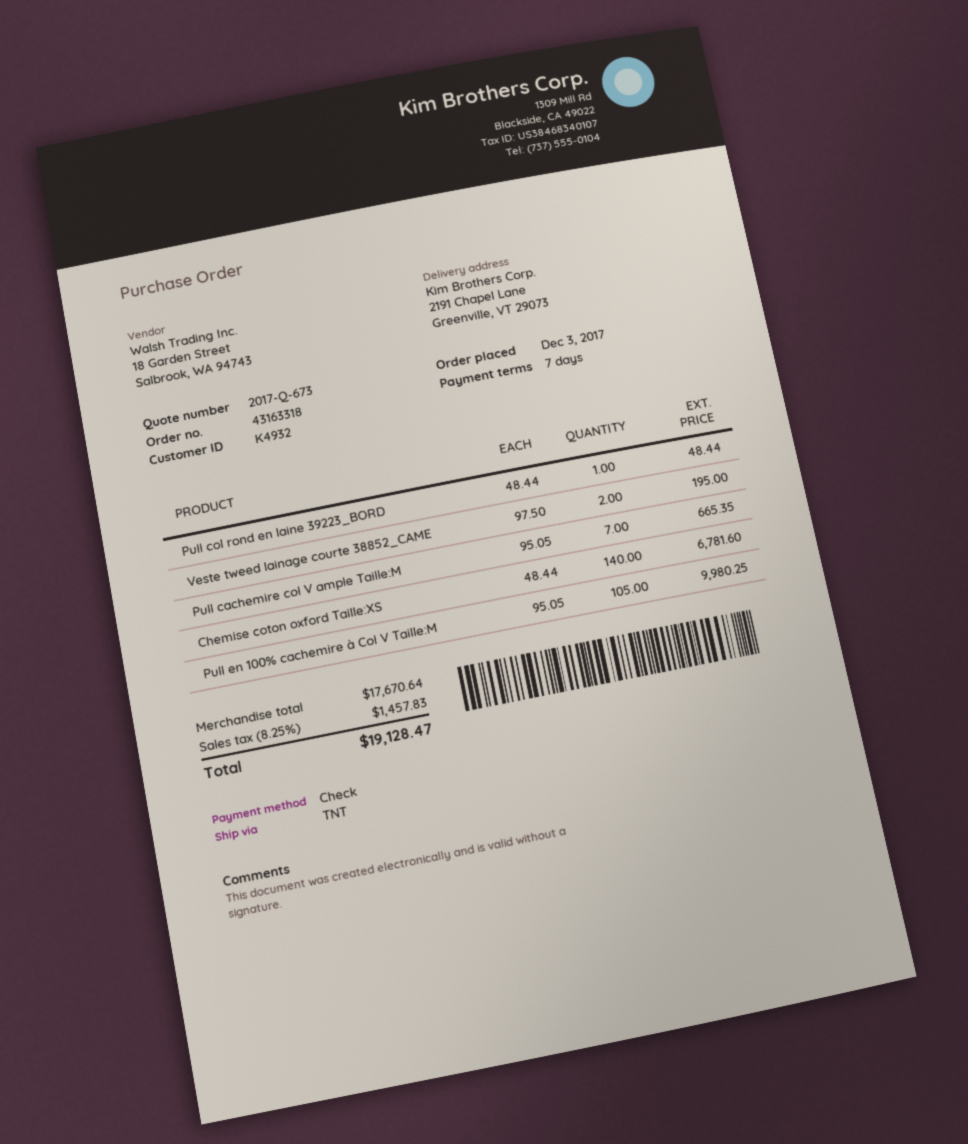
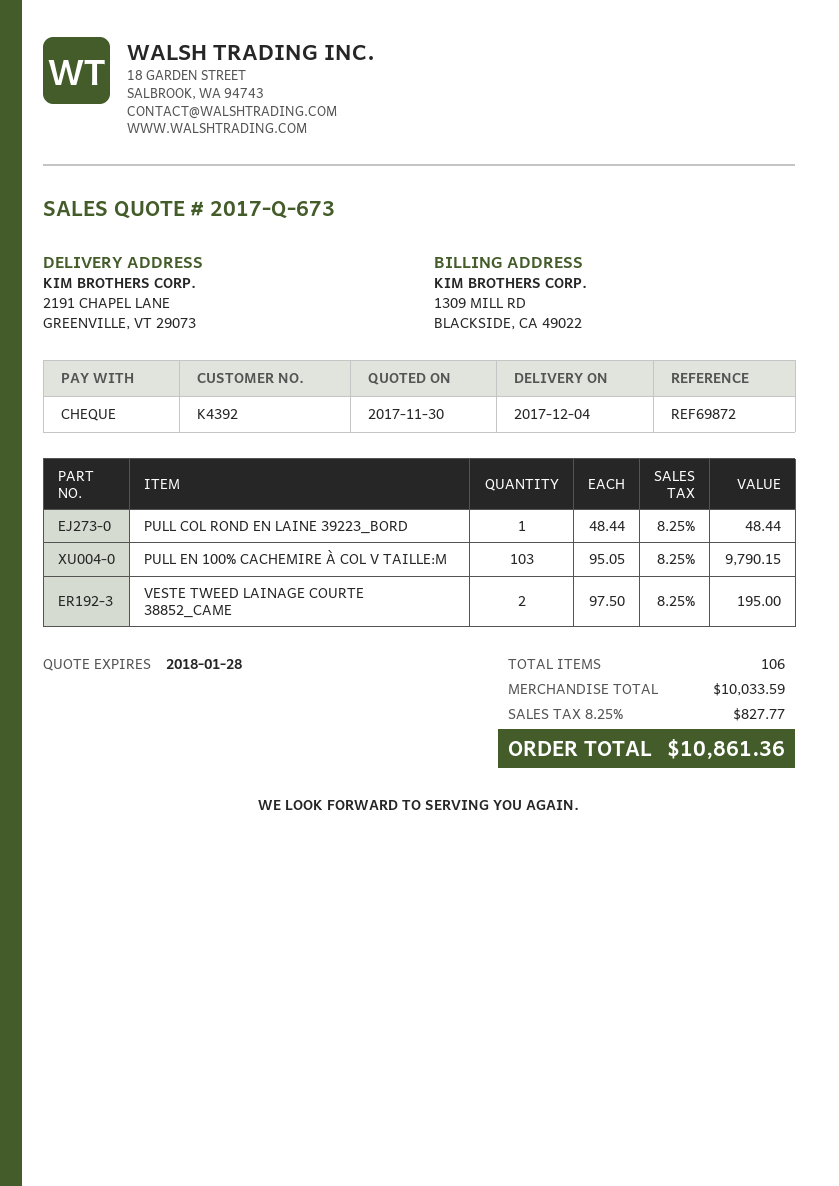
customer number: K4932 -> K4392
Pull cachemire col V ample Taille:M: 7 x 95.05 = 665.35 -> none
Chemise coton oxford Taille:XS: 140 x 48.44 = 6781.60 -> none
Pull en 100% cachemire à Col V Taille:M: 105 x 95.05 = 9980.25 -> 103 x 95.05 = 9790.15
subtotal: 17670.64 -> 10033.59
tax: 8.25% = 1457.83 -> 8.25% = 827.77
total: 19128.47 -> 10861.36

